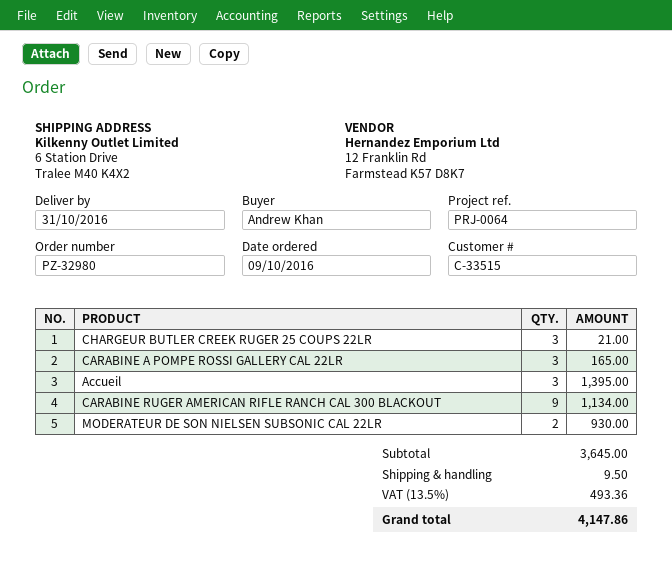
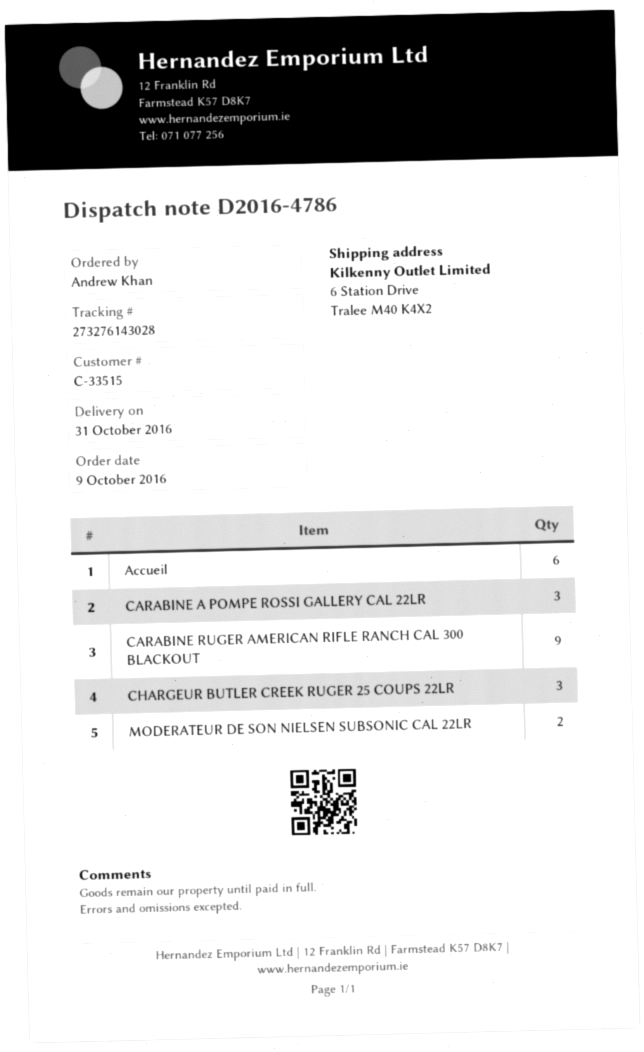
Accueil: 3 -> 6

